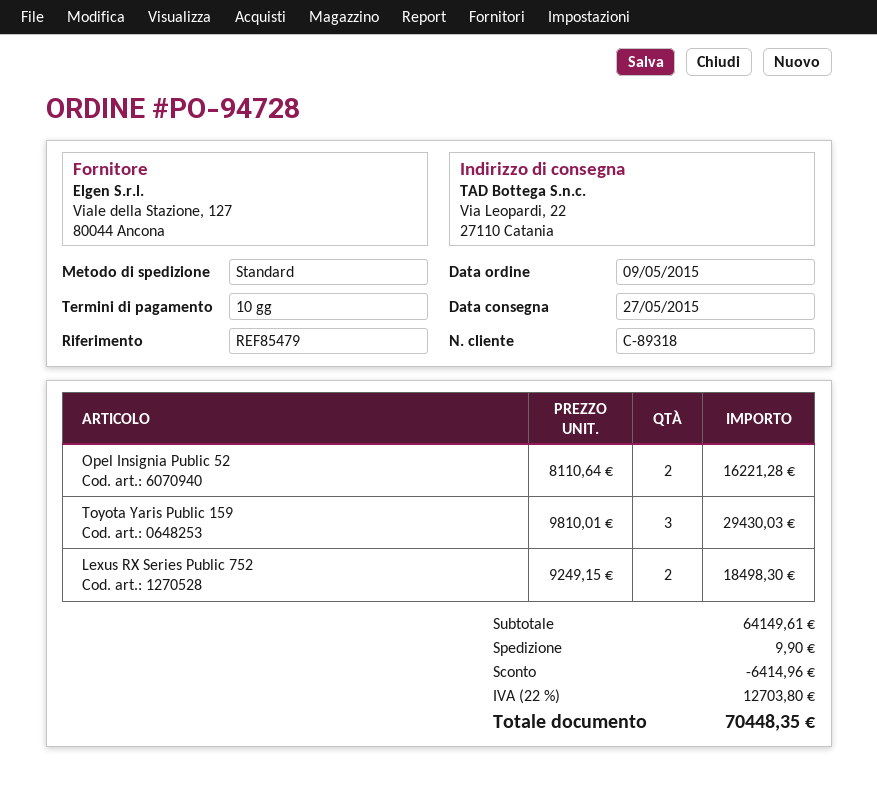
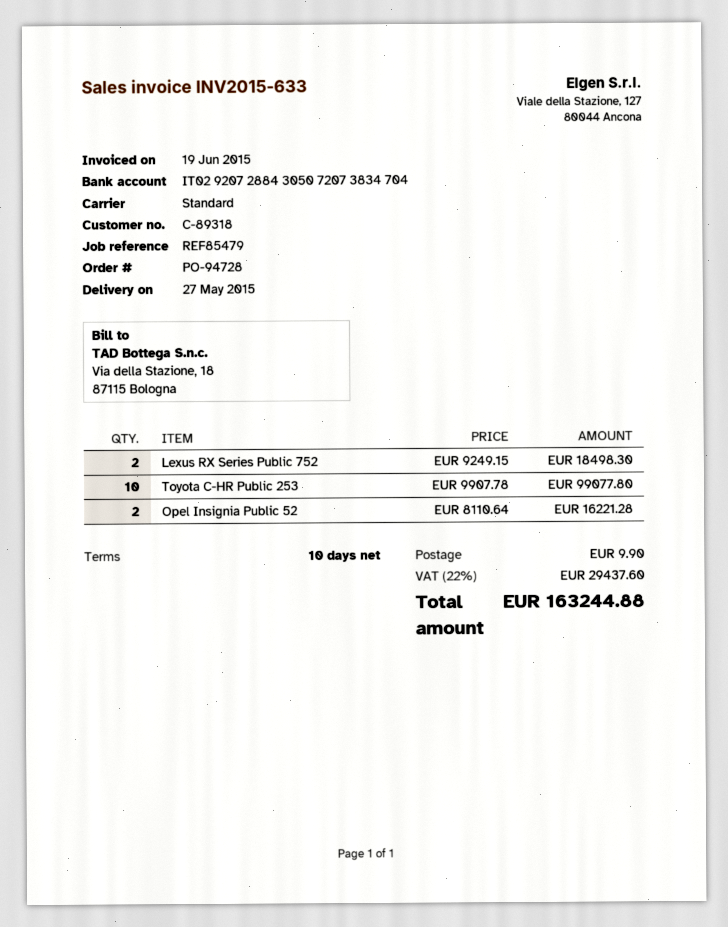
Toyota Yaris Public 159: 3 x 9810.01 = 29430.03 -> none
Toyota C-HR Public 253: none -> 10 x 9907.78 = 99077.80
discount: 6414.96 -> none
tax: 22% = 12703.80 -> 22% = 29437.60
total: 70448.35 -> 163244.88

